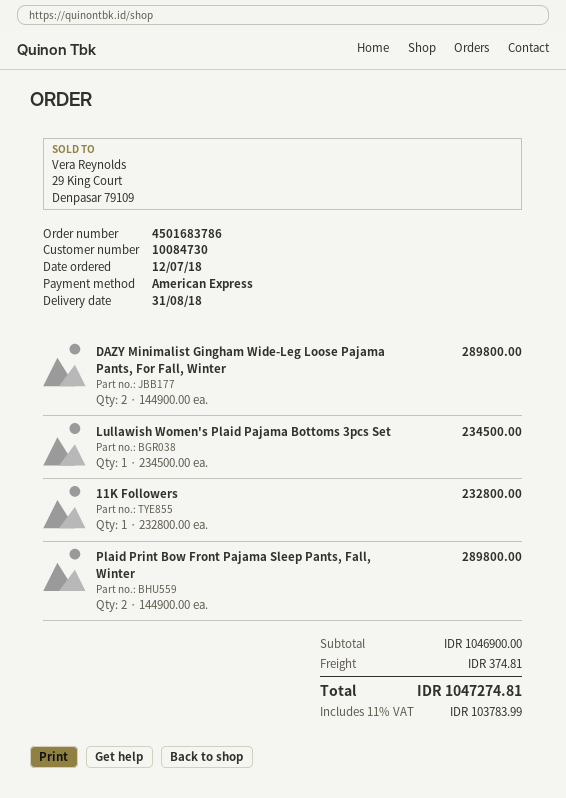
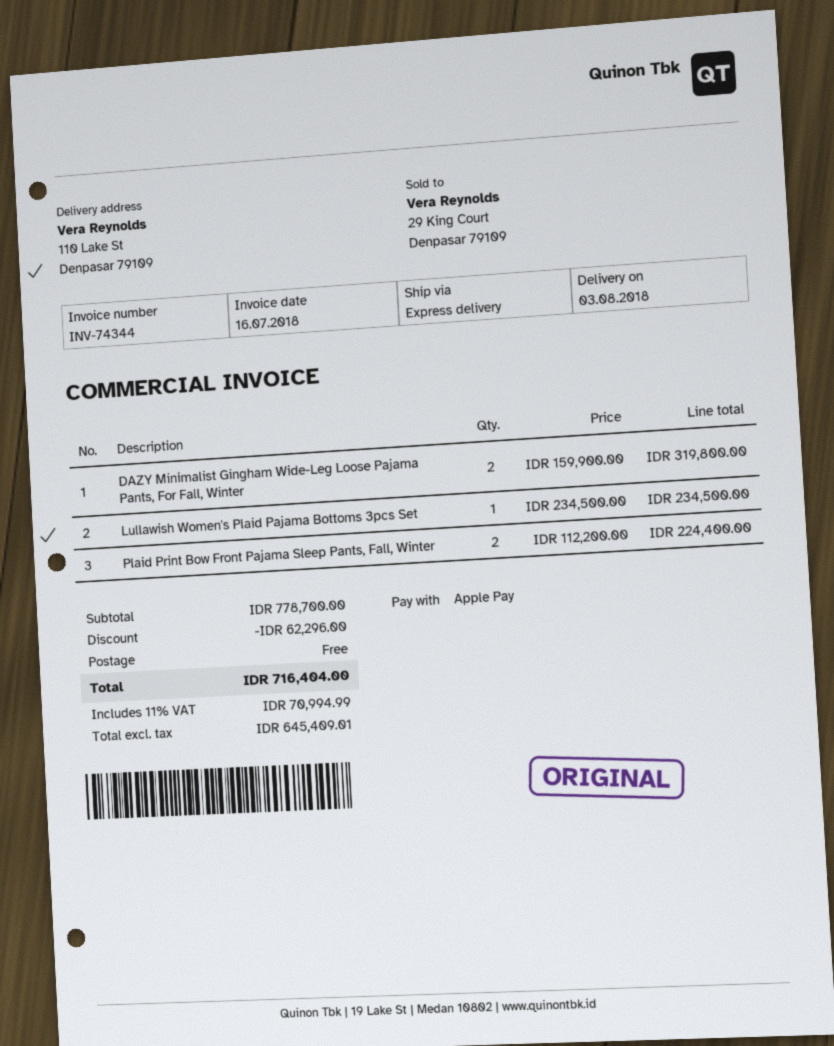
delivery date: 2018-08-31 -> 2018-08-03
payment method: American Express -> Apple Pay
DAZY Minimalist Gingham Wide-Leg Loose Pajama Pants, For Fall, Winter: 2 x 144900.00 = 289800.00 -> 2 x 159900.00 = 319800.00
11K Followers: 1 x 232800.00 = 232800.00 -> none
Plaid Print Bow Front Pajama Sleep Pants, Fall, Winter: 2 x 144900.00 = 289800.00 -> 2 x 112200.00 = 224400.00
subtotal: 1046900.00 -> 778700.00
discount: none -> 62296.00
shipping: 374.81 -> 0.00
tax: 11% = 103783.99 -> 11% = 70994.99
total: 1047274.81 -> 716404.00

